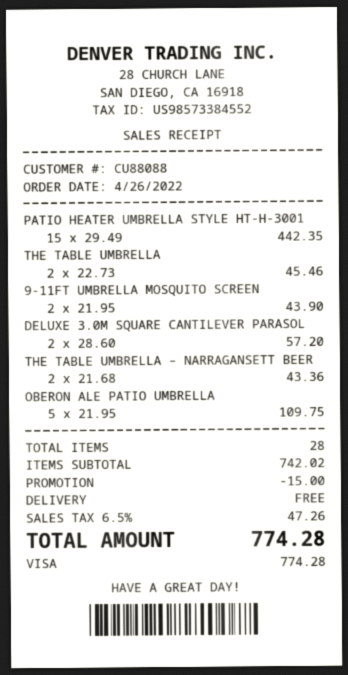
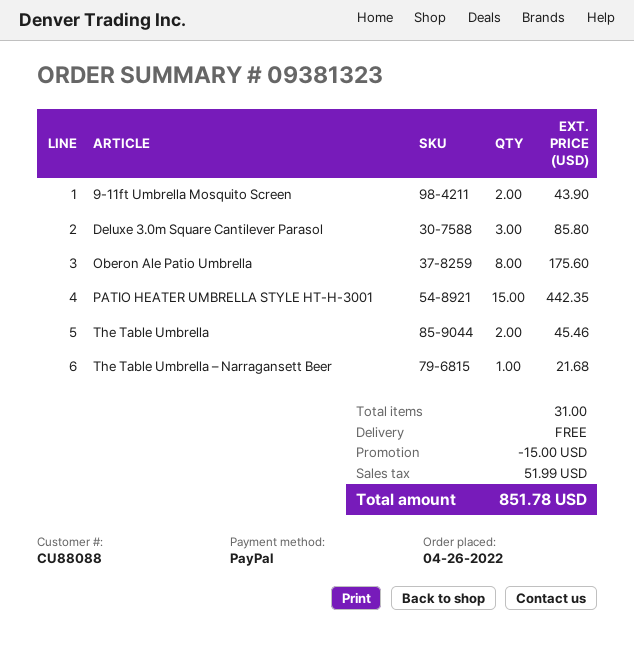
payment method: Visa -> PayPal
DELUXE 3.0M SQUARE CANTILEVER PARASOL: 2 for 57.20 -> 3 for 85.80
THE TABLE UMBRELLA – NARRAGANSETT BEER: 2 for 43.36 -> 1 for 21.68
OBERON ALE PATIO UMBRELLA: 5 for 109.75 -> 8 for 175.60
total quantity: 28 -> 31
tax: 47.26 -> 51.99
total: 774.28 -> 851.78

